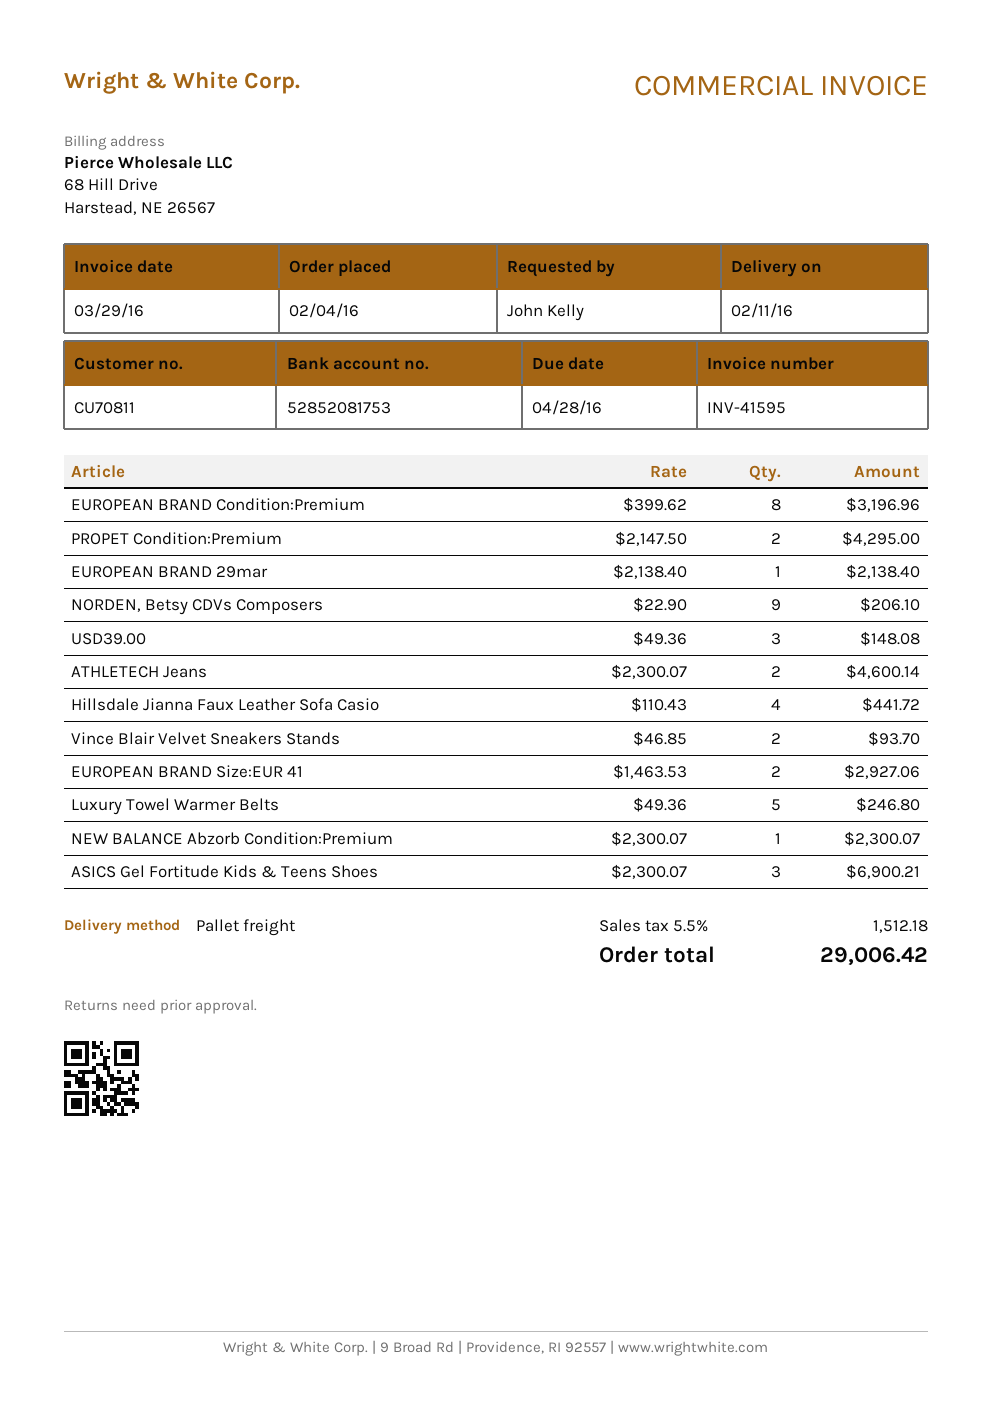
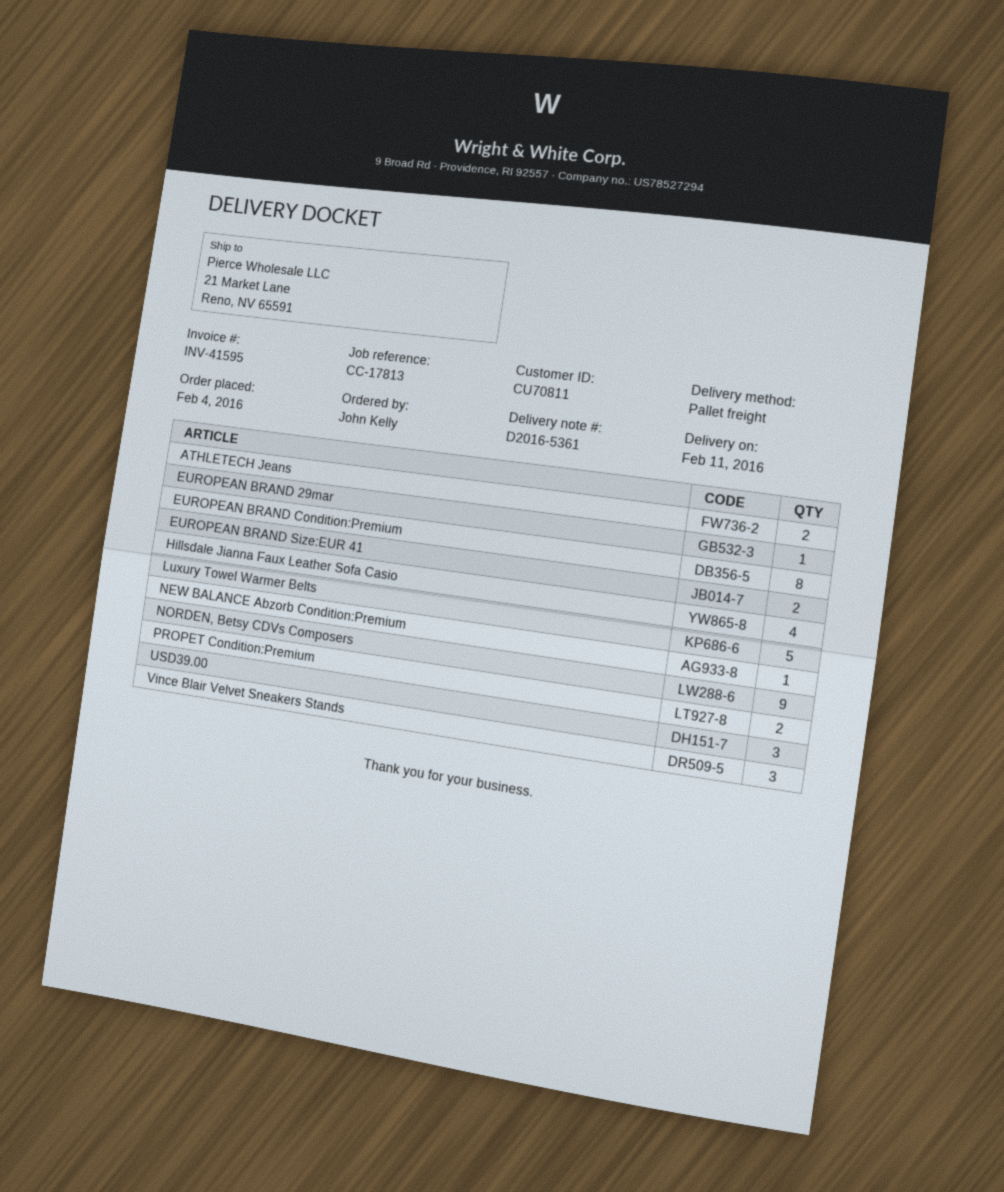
Vince Blair Velvet Sneakers Stands: 2 -> 3
ASICS Gel Fortitude Kids & Teens Shoes: 3 -> none

